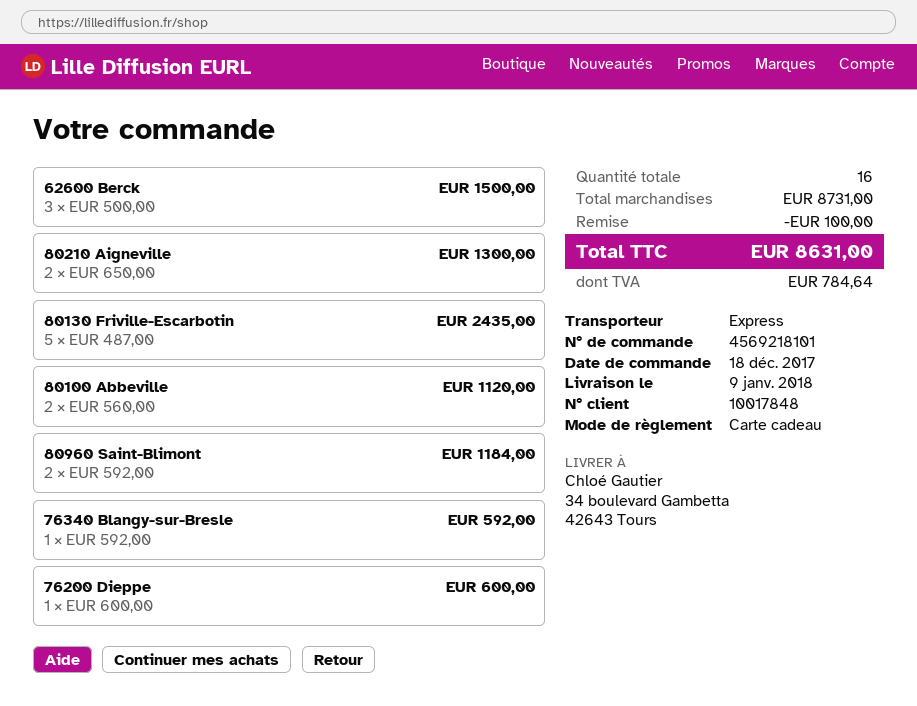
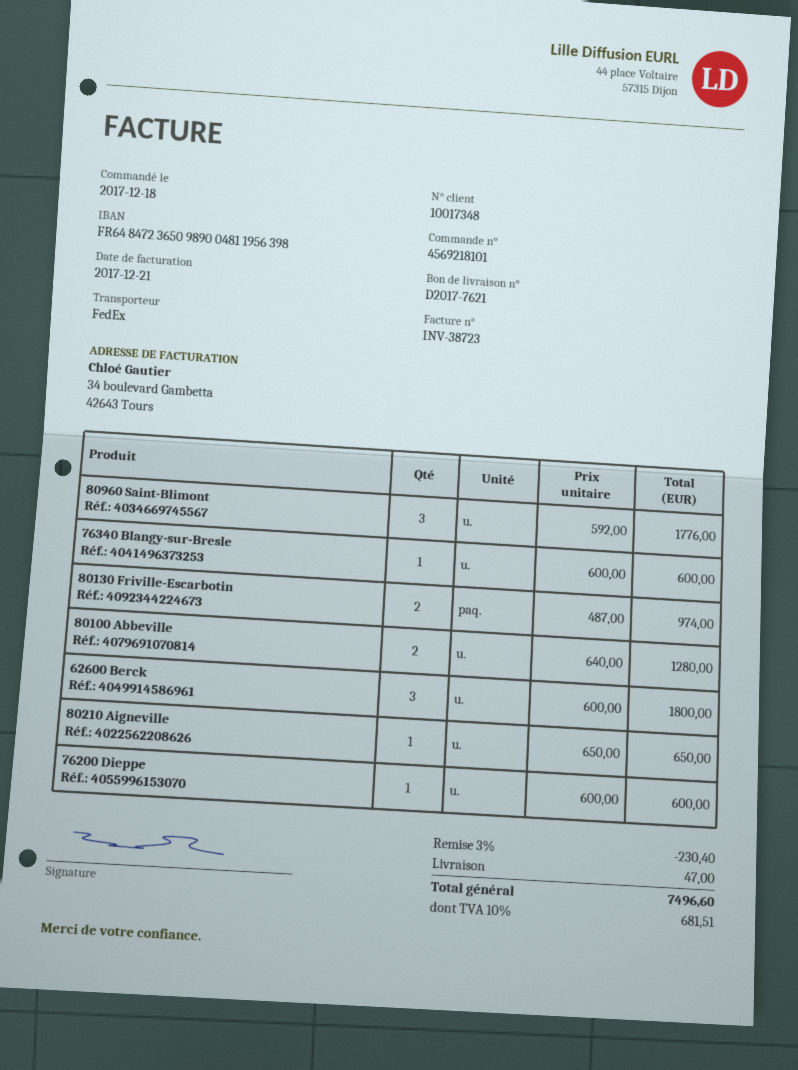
customer number: 10017848 -> 10017348
shipping method: express -> FedEx
62600 Berck: 3 x 500.00 = 1500.00 -> 3 x 600.00 = 1800.00
80210 Aigneville: 2 x 650.00 = 1300.00 -> 1 x 650.00 = 650.00
80130 Friville-Escarbotin: 5 x 487.00 = 2435.00 -> 2 x 487.00 = 974.00
80100 Abbeville: 2 x 560.00 = 1120.00 -> 2 x 640.00 = 1280.00
80960 Saint-Blimont: 2 x 592.00 = 1184.00 -> 3 x 592.00 = 1776.00
76340 Blangy-sur-Bresle: 1 x 592.00 = 592.00 -> 1 x 600.00 = 600.00
discount: 100.00 -> 230.40
shipping: none -> 47.00
tax: 784.64 -> 681.51
total: 8631.00 -> 7496.60

